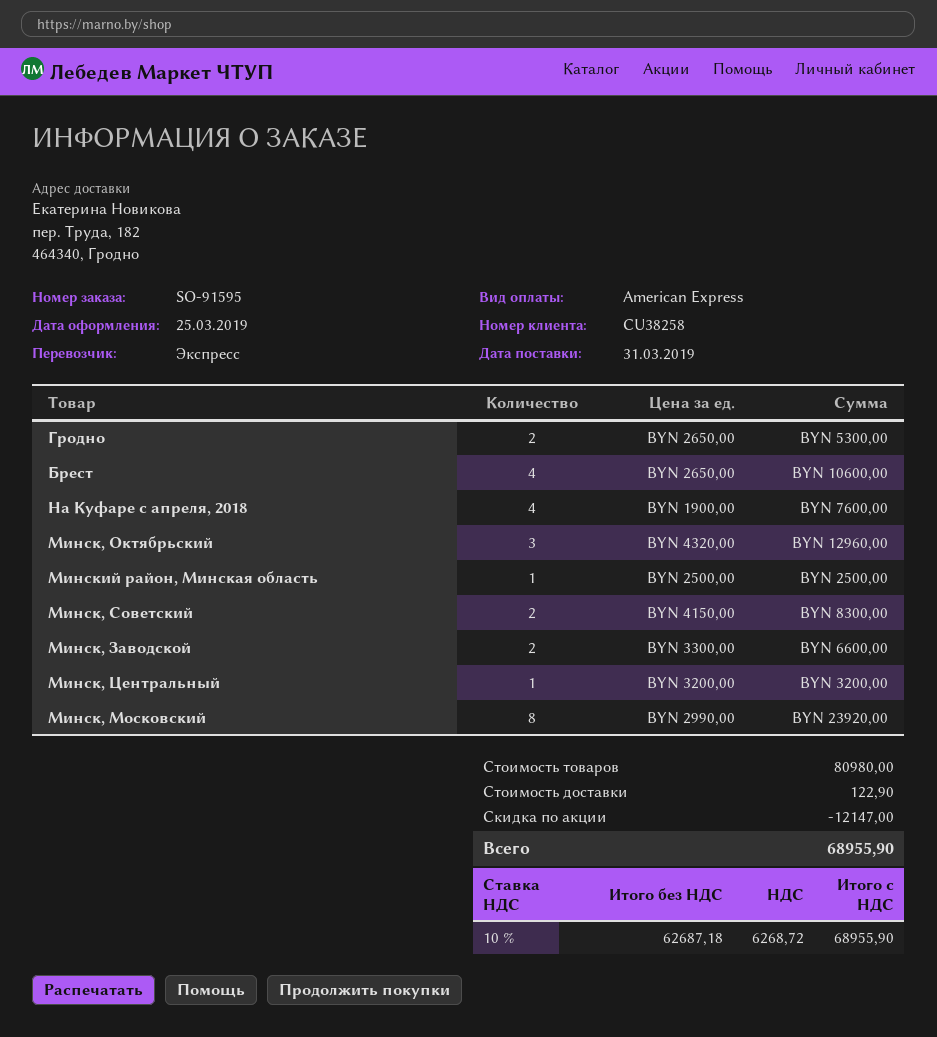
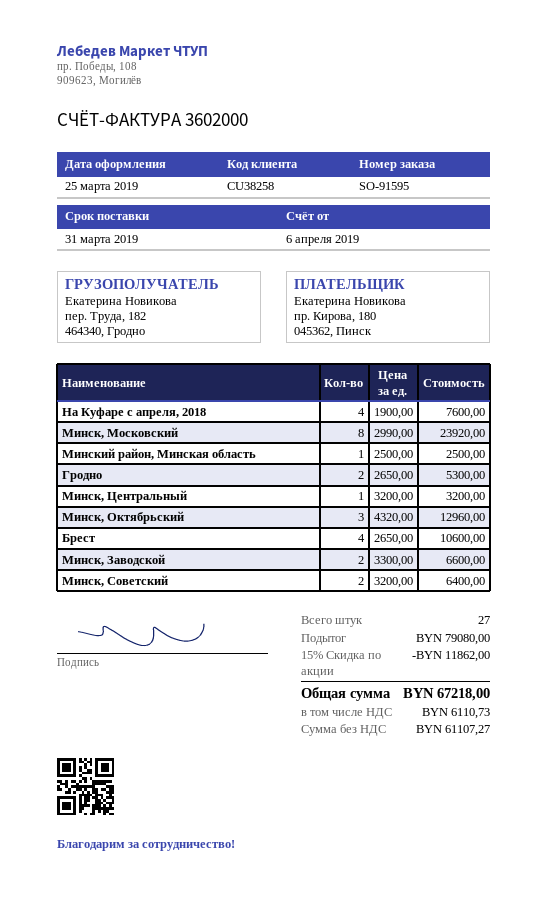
Минск, Советский: 2 x 4150.00 = 8300.00 -> 2 x 3200.00 = 6400.00
subtotal: 80980.00 -> 79080.00
discount: 12147.00 -> 11862.00
shipping: 122.90 -> none
net: 62687.18 -> 61107.27
tax: 6268.72 -> 6110.73
total: 68955.90 -> 67218.00

